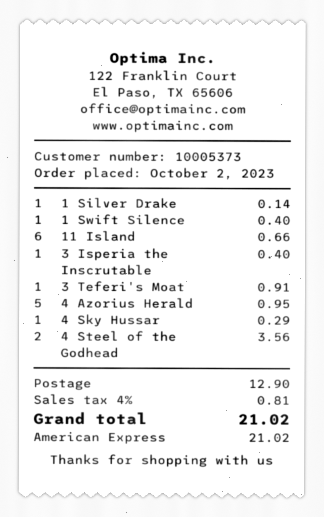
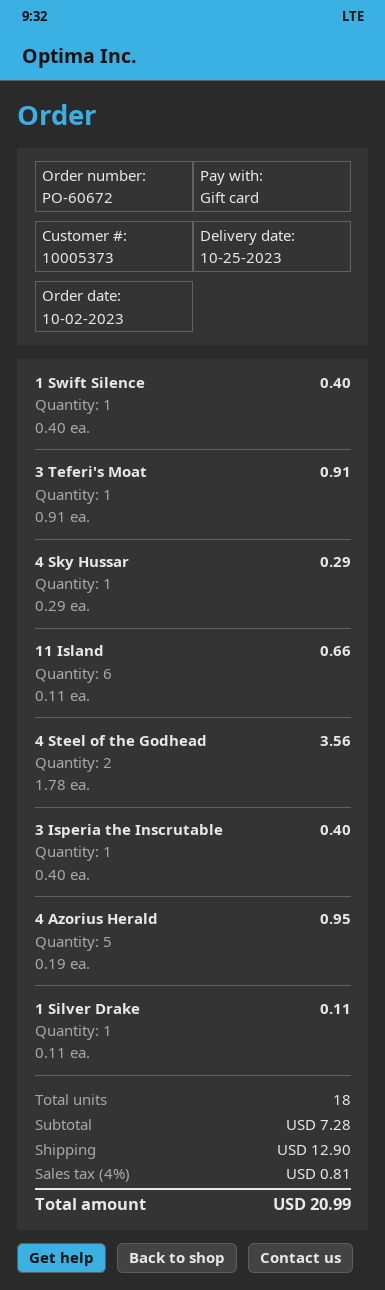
payment method: American Express -> gift card
1 Silver Drake: 1 for 0.14 -> 1 for 0.11
total: 21.02 -> 20.99

